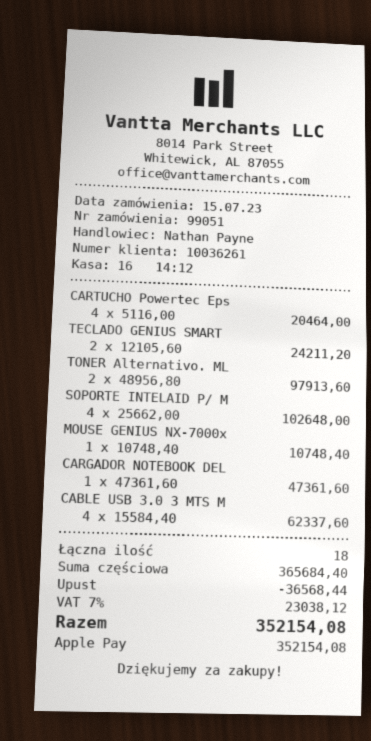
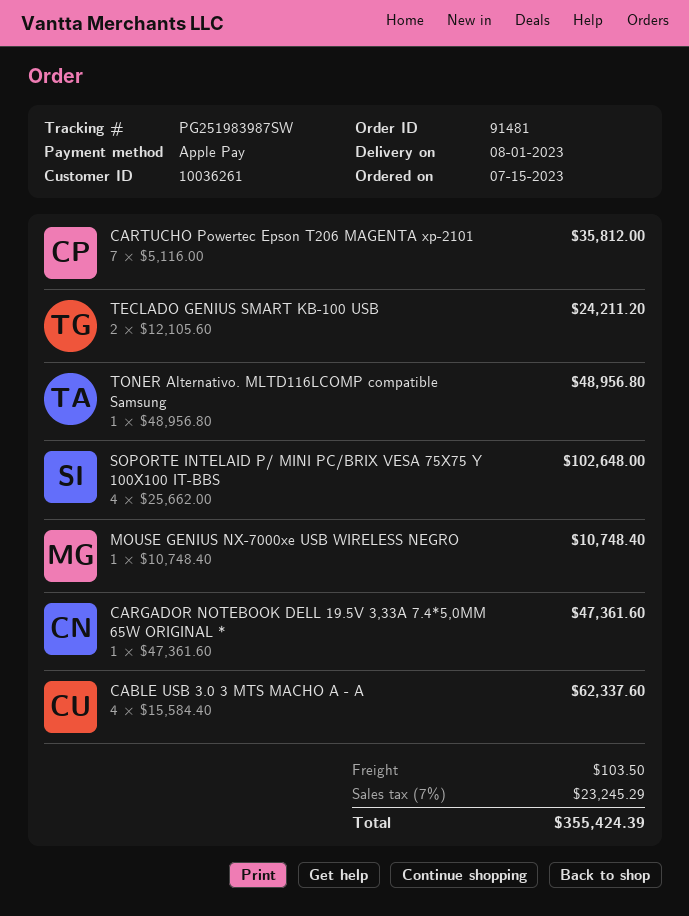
order number: 99051 -> 91481
CARTUCHO Powertec Eps: 4 x 5116.00 = 20464.00 -> 7 x 5116.00 = 35812.00
TONER Alternativo. ML: 2 x 48956.80 = 97913.60 -> 1 x 48956.80 = 48956.80
discount: 36568.44 -> none
shipping: none -> 103.50
tax: 7% = 23038.12 -> 7% = 23245.29
total: 352154.08 -> 355424.39

